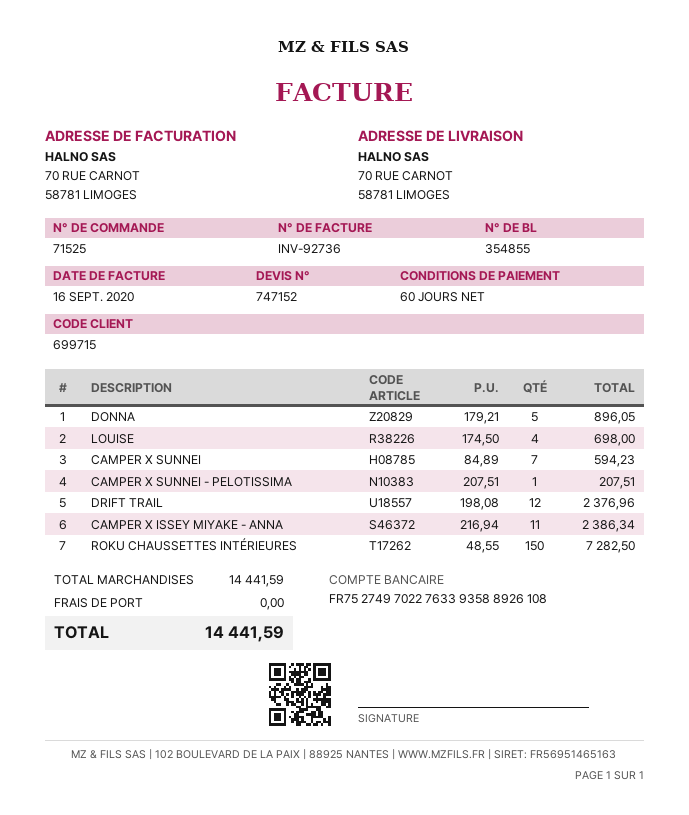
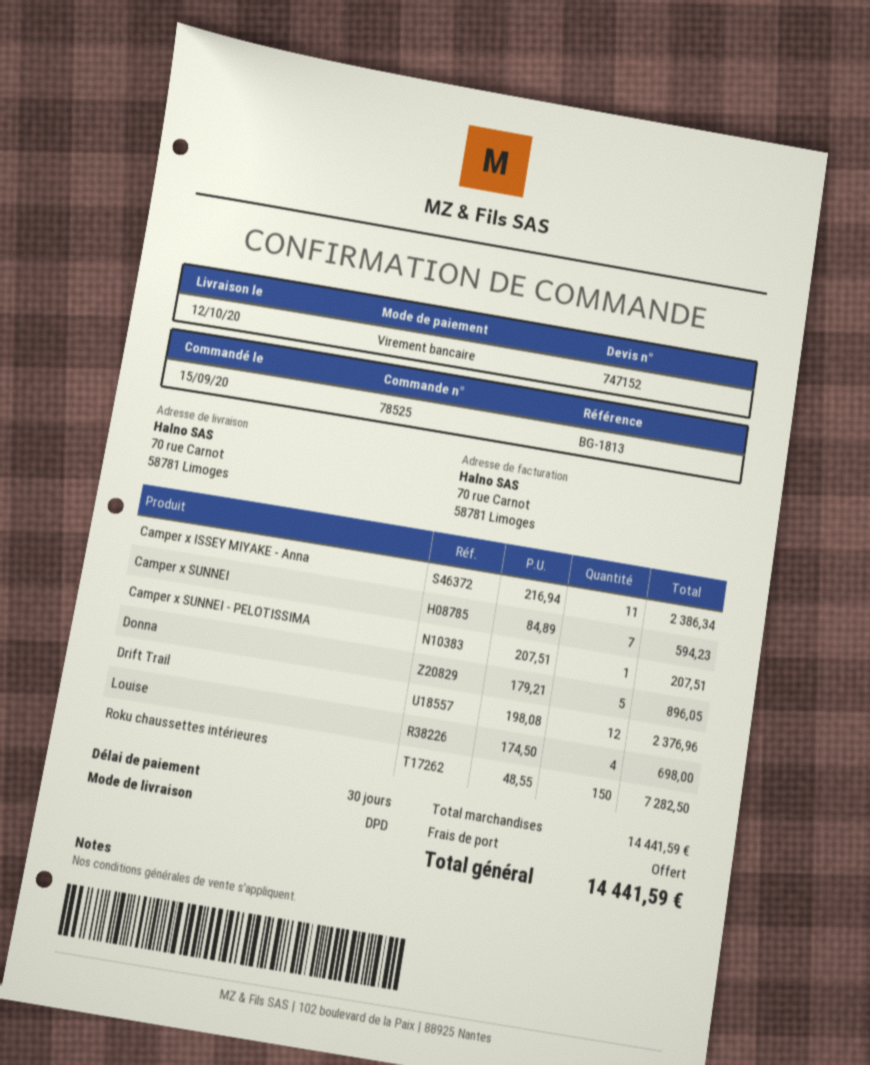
order number: 71525 -> 78525
payment terms: 60 days -> 30 days

